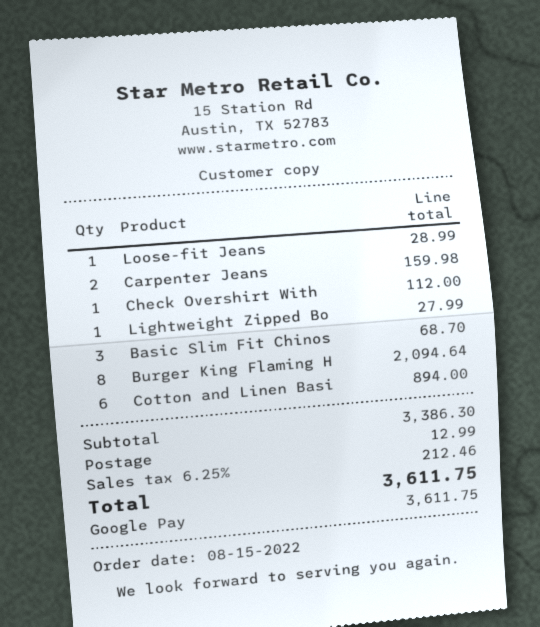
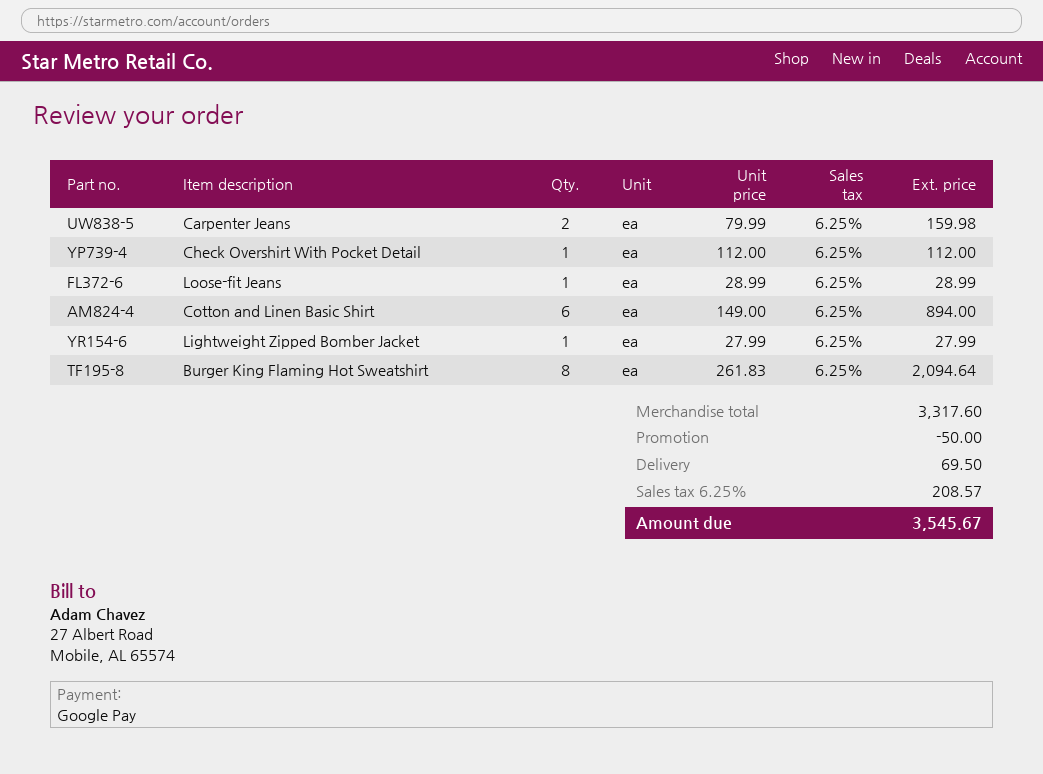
Basic Slim Fit Chinos: 3 for 68.70 -> none
subtotal: 3386.30 -> 3317.60
discount: none -> 50.00
shipping: 12.99 -> 69.50
tax: 6.25% = 212.46 -> 6.25% = 208.57
total: 3611.75 -> 3545.67

